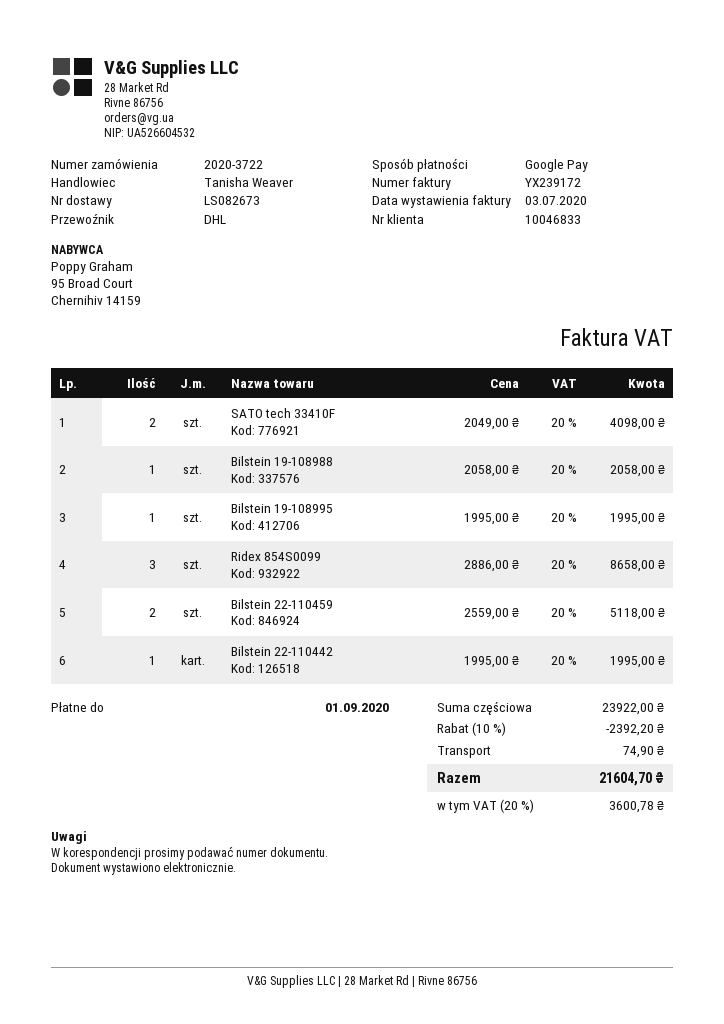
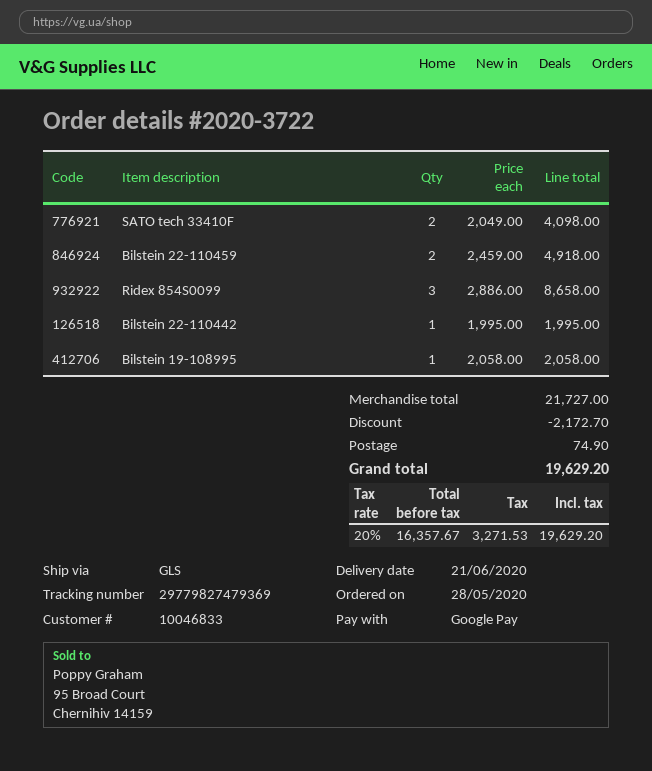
shipping method: DHL -> GLS
Bilstein 19-108988: 1 x 2058.00 = 2058.00 -> none
Bilstein 19-108995: 1 x 1995.00 = 1995.00 -> 1 x 2058.00 = 2058.00
Bilstein 22-110459: 2 x 2559.00 = 5118.00 -> 2 x 2459.00 = 4918.00
subtotal: 23922.00 -> 21727.00
discount: 2392.20 -> 2172.70
tax: 20% = 3600.78 -> 20% = 3271.53
total: 21604.70 -> 19629.20

